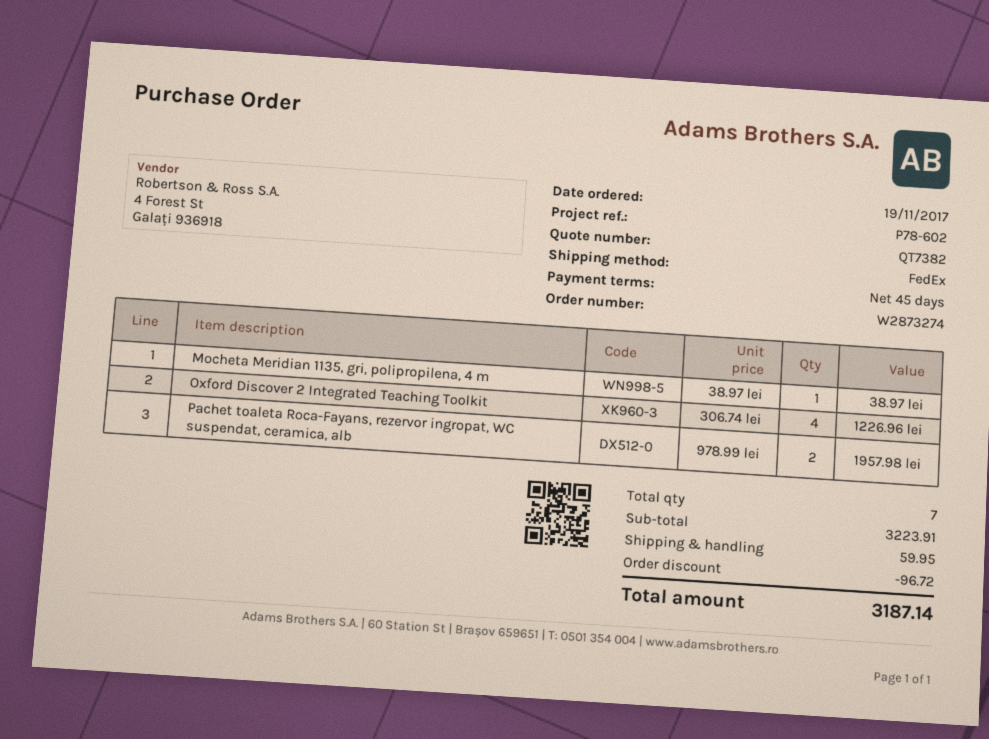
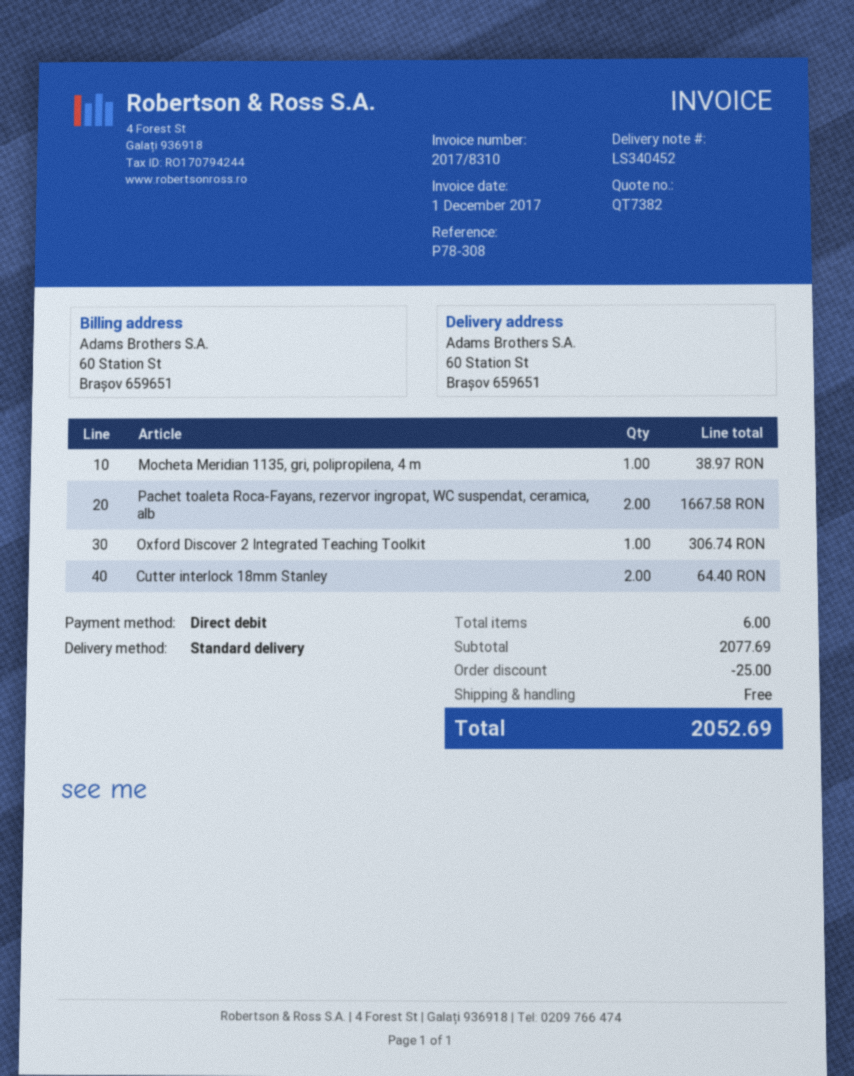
reference: P78-602 -> P78-308
shipping method: FedEx -> standard
Oxford Discover 2 Integrated Teaching Toolkit: 4 for 1226.96 -> 1 for 306.74
Pachet toaleta Roca-Fayans, rezervor ingropat, WC suspendat, ceramica, alb: 2 for 1957.98 -> 2 for 1667.58
Cutter interlock 18mm Stanley: none -> 2 for 64.40
total quantity: 7 -> 6
subtotal: 3223.91 -> 2077.69
discount: 96.72 -> 25.00
shipping: 59.95 -> 0.00
total: 3187.14 -> 2052.69

